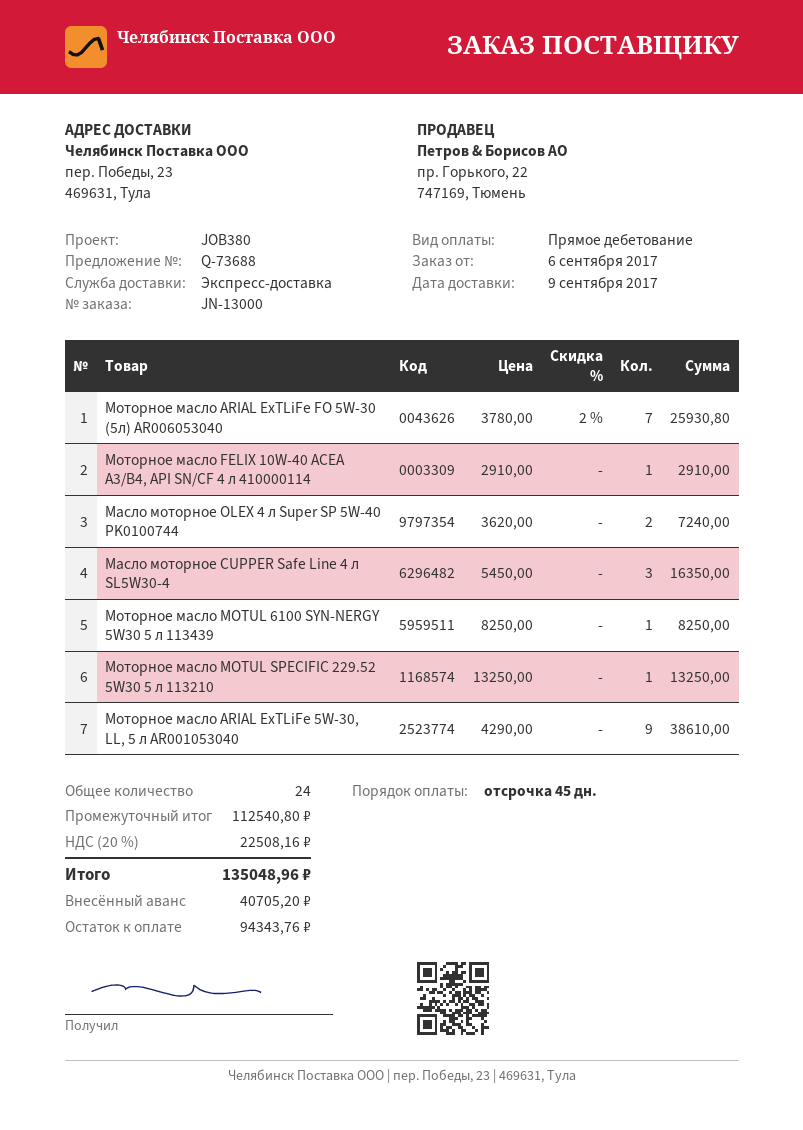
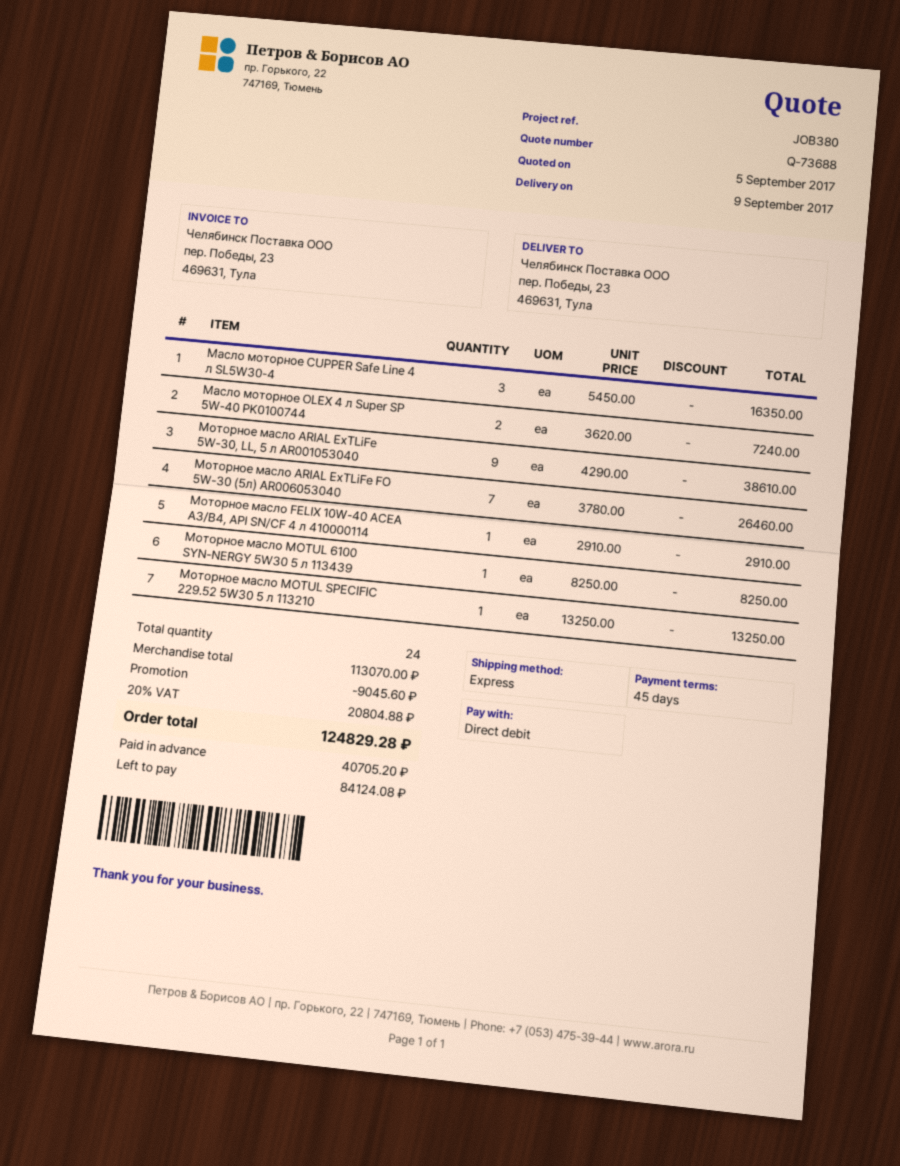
Моторное масло ARIAL ExTLiFe FO 5W-30 (5л) AR006053040: 7 x 3780.00 - 2% = 25930.80 -> 7 x 3780.00 = 26460.00
subtotal: 112540.80 -> 113070.00
discount: none -> 9045.60
tax: 20% = 22508.16 -> 20% = 20804.88
total: 135048.96 -> 124829.28
balance: 94343.76 -> 84124.08

